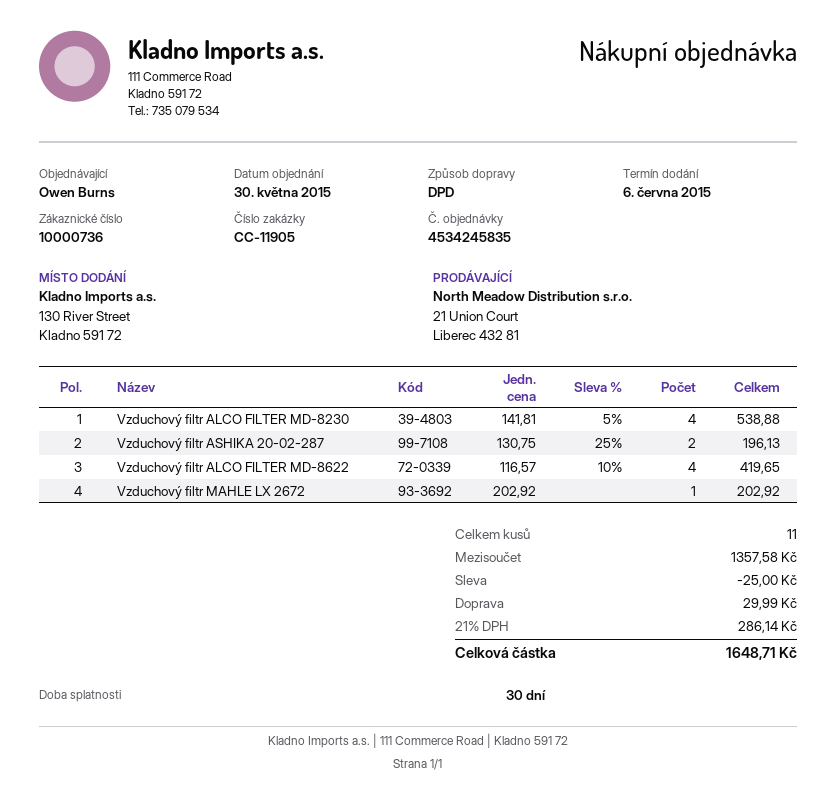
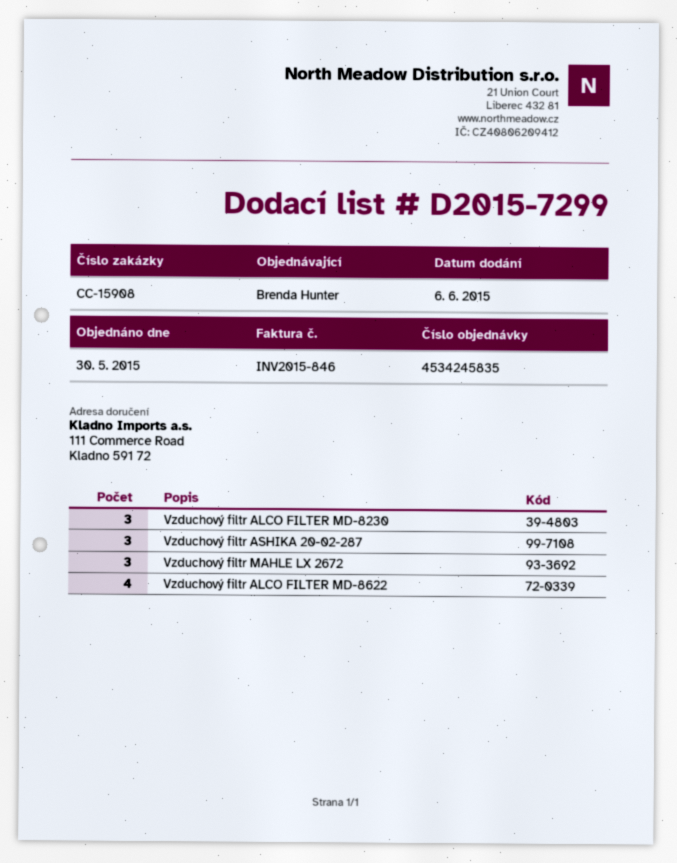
reference: CC-11905 -> CC-15908
ordered by: Owen Burns -> Brenda Hunter
ship to: 130 River Street, Kladno 591 72 -> 111 Commerce Road, Kladno 591 72
Vzduchový filtr ALCO FILTER MD-8230: 4 -> 3
Vzduchový filtr ASHIKA 20-02-287: 2 -> 3
Vzduchový filtr MAHLE LX 2672: 1 -> 3

